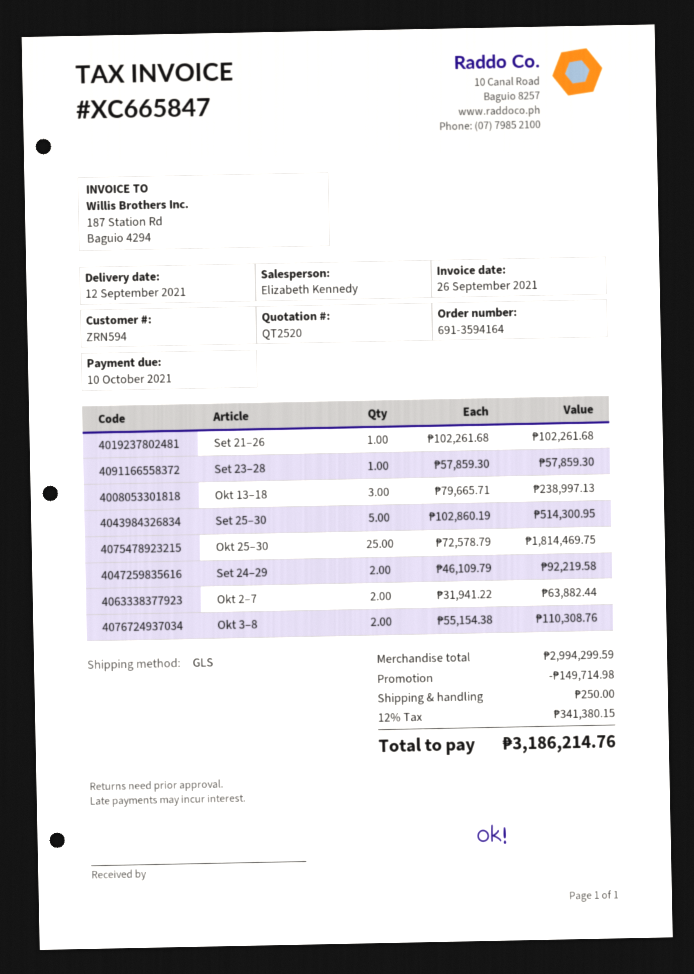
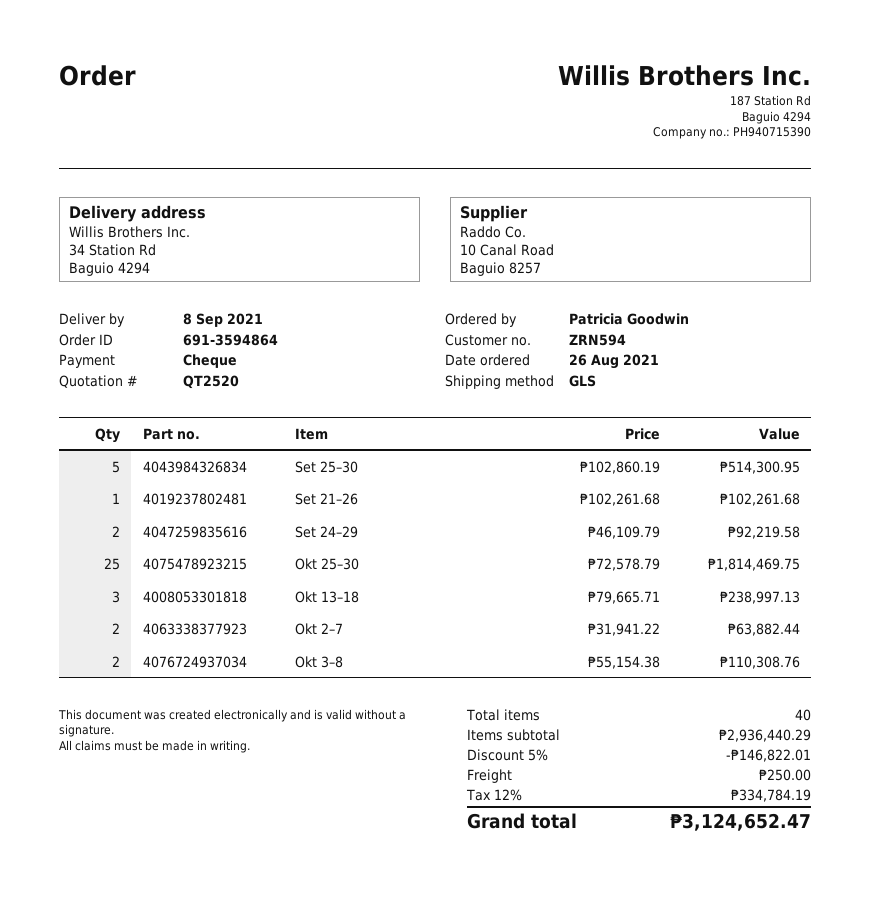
order number: 691-3594164 -> 691-3594864
delivery date: 2021-09-12 -> 2021-09-08
Set 23–28: 1 x 57859.30 = 57859.30 -> none
subtotal: 2994299.59 -> 2936440.29
discount: 149714.98 -> 146822.01
tax: 12% = 341380.15 -> 12% = 334784.19
total: 3186214.76 -> 3124652.47

